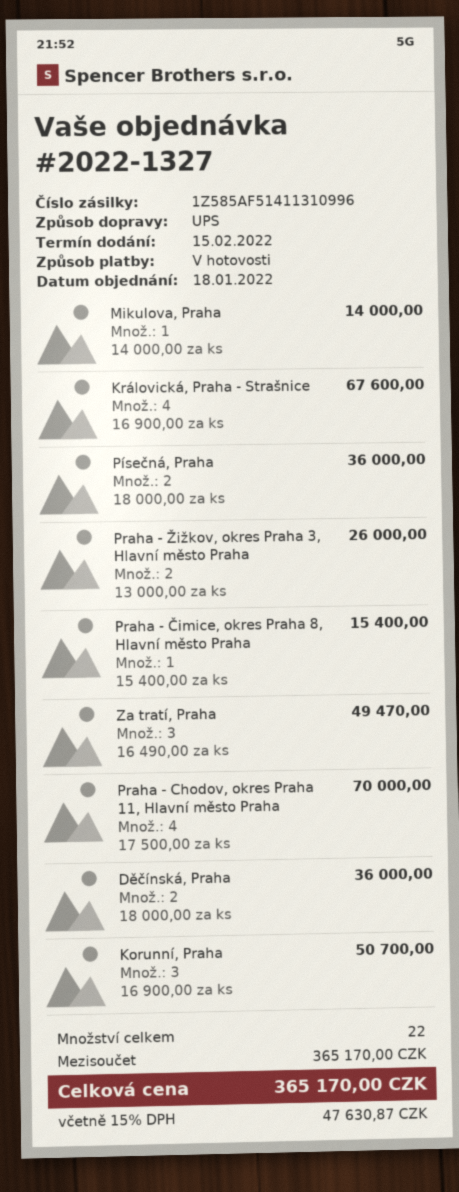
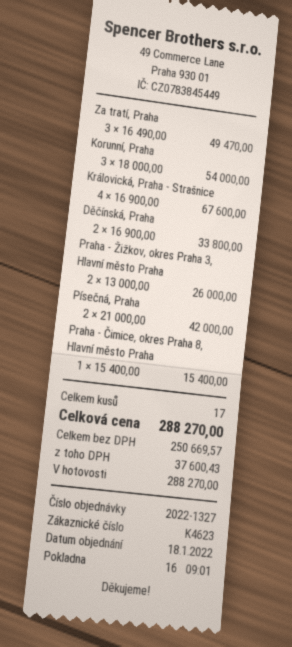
Mikulova, Praha: 1 x 14000.00 = 14000.00 -> none
Písečná, Praha: 2 x 18000.00 = 36000.00 -> 2 x 21000.00 = 42000.00
Praha - Chodov, okres Praha 11, Hlavní město Praha: 4 x 17500.00 = 70000.00 -> none
Děčínská, Praha: 2 x 18000.00 = 36000.00 -> 2 x 16900.00 = 33800.00
Korunní, Praha: 3 x 16900.00 = 50700.00 -> 3 x 18000.00 = 54000.00
total quantity: 22 -> 17
tax: 47630.87 -> 37600.43
total: 365170.00 -> 288270.00

